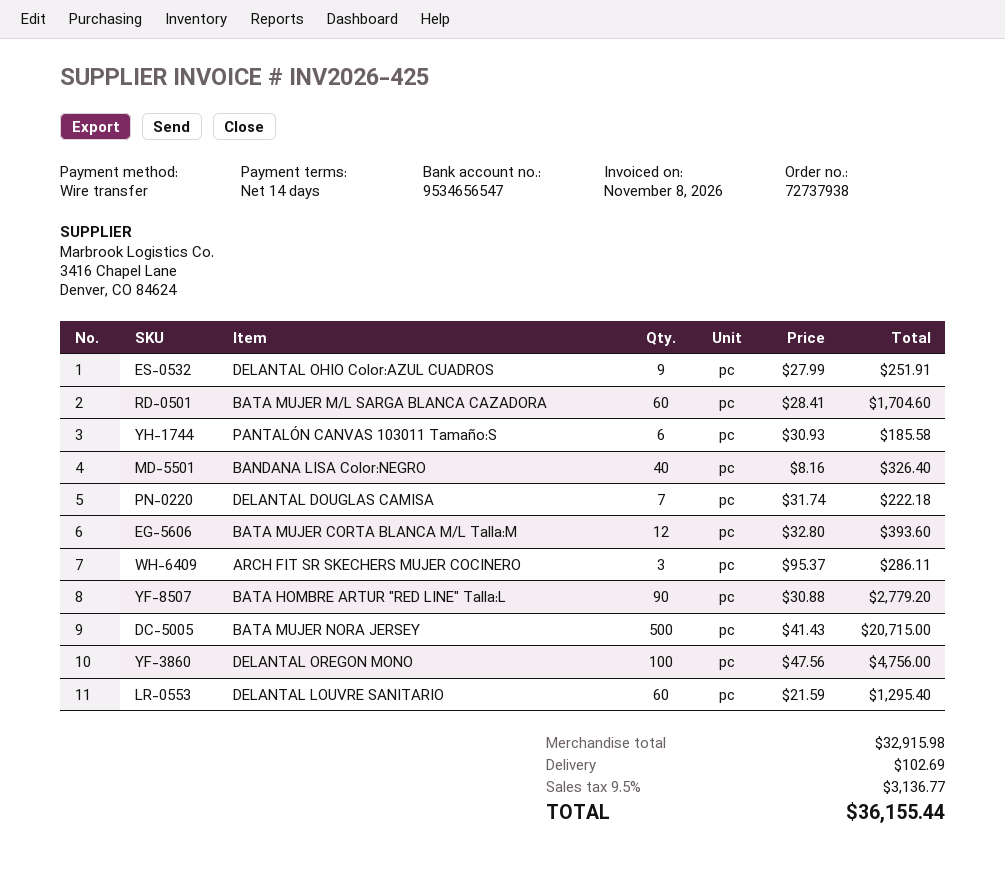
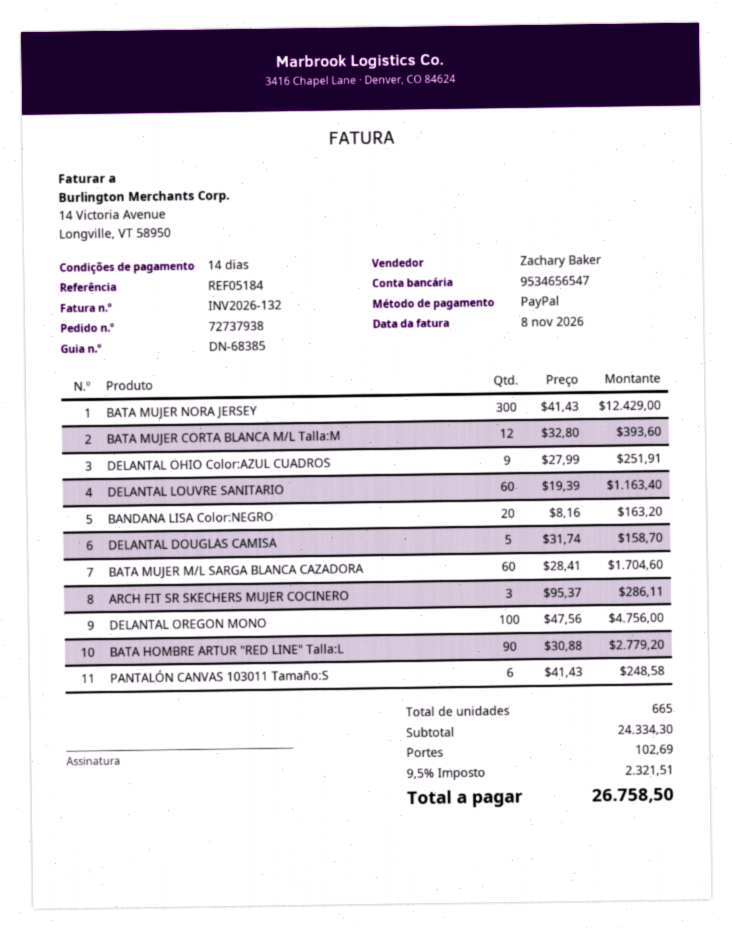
invoice number: INV2026-425 -> INV2026-132
payment method: bank transfer -> PayPal
PANTALÓN CANVAS 103011 Tamaño:S: 6 x 30.93 = 185.58 -> 6 x 41.43 = 248.58
BANDANA LISA Color:NEGRO: 40 x 8.16 = 326.40 -> 20 x 8.16 = 163.20
DELANTAL DOUGLAS CAMISA: 7 x 31.74 = 222.18 -> 5 x 31.74 = 158.70
BATA MUJER NORA JERSEY: 500 x 41.43 = 20715.00 -> 300 x 41.43 = 12429.00
DELANTAL LOUVRE SANITARIO: 60 x 21.59 = 1295.40 -> 60 x 19.39 = 1163.40
subtotal: 32915.98 -> 24334.30
tax: 9.5% = 3136.77 -> 9.5% = 2321.51
total: 36155.44 -> 26758.50

